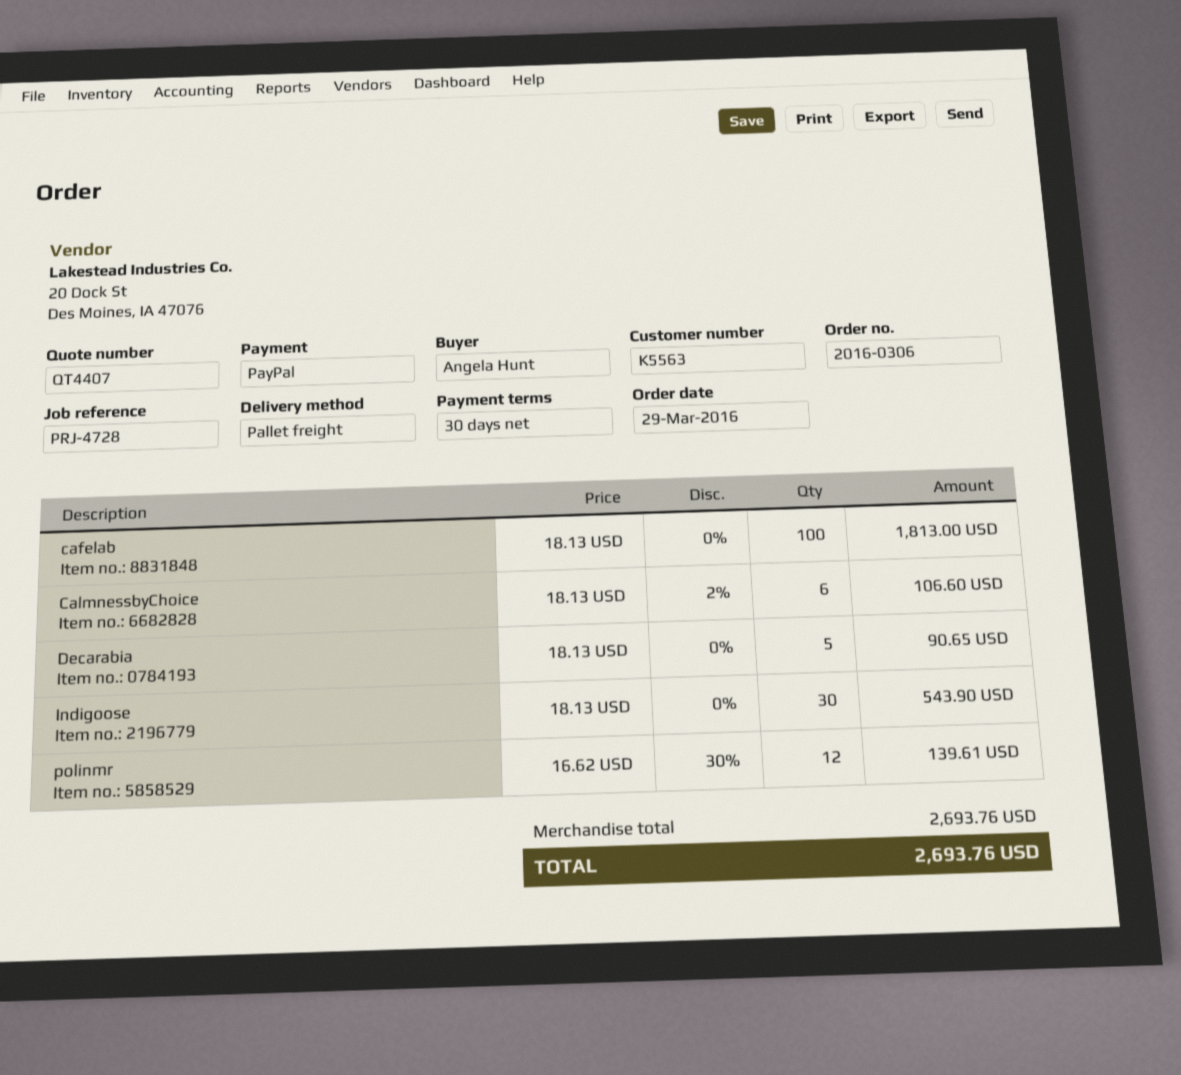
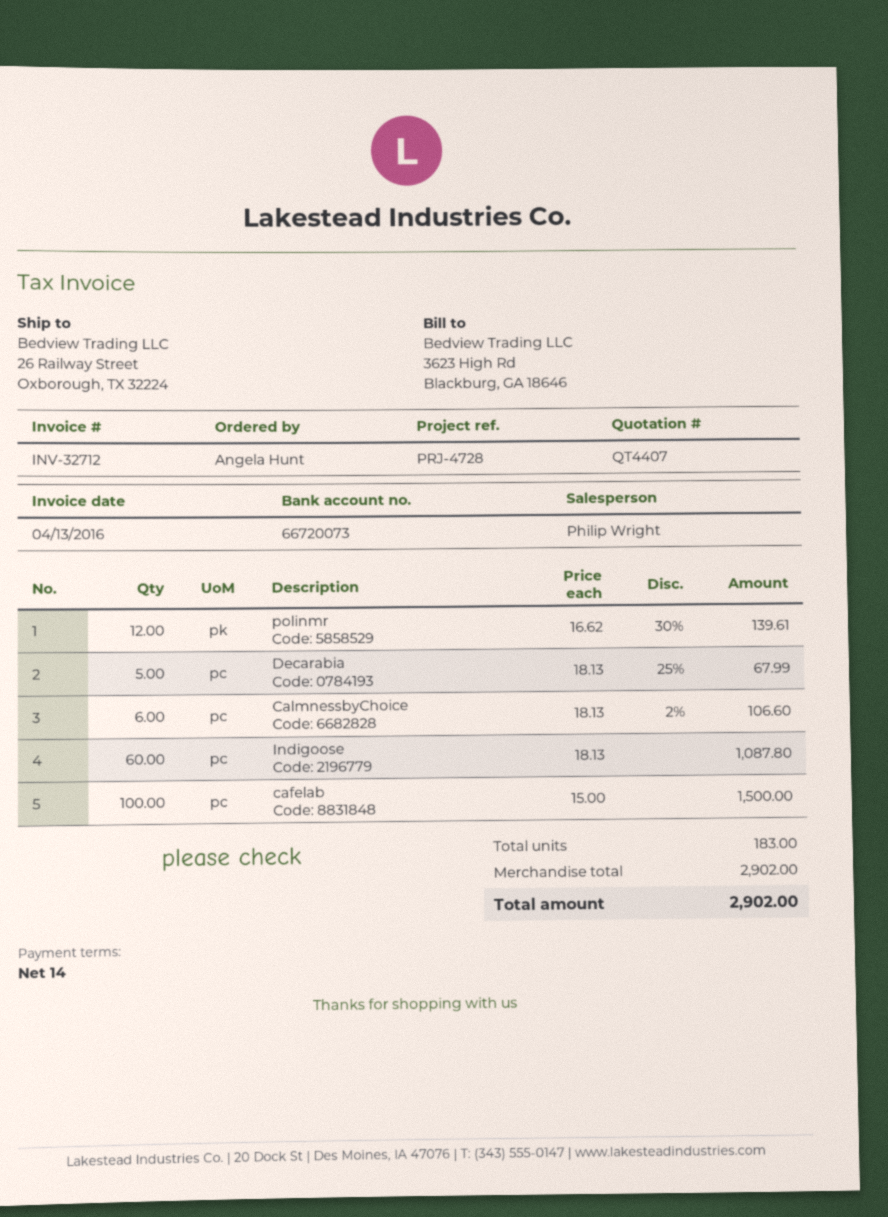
payment terms: 30 days -> 14 days
cafelab: 100 x 18.13 = 1813.00 -> 100 x 15.00 = 1500.00
Decarabia: 5 x 18.13 = 90.65 -> 5 x 18.13 - 25% = 67.99
Indigoose: 30 x 18.13 = 543.90 -> 60 x 18.13 = 1087.80
subtotal: 2693.76 -> 2902.00
total: 2693.76 -> 2902.00

